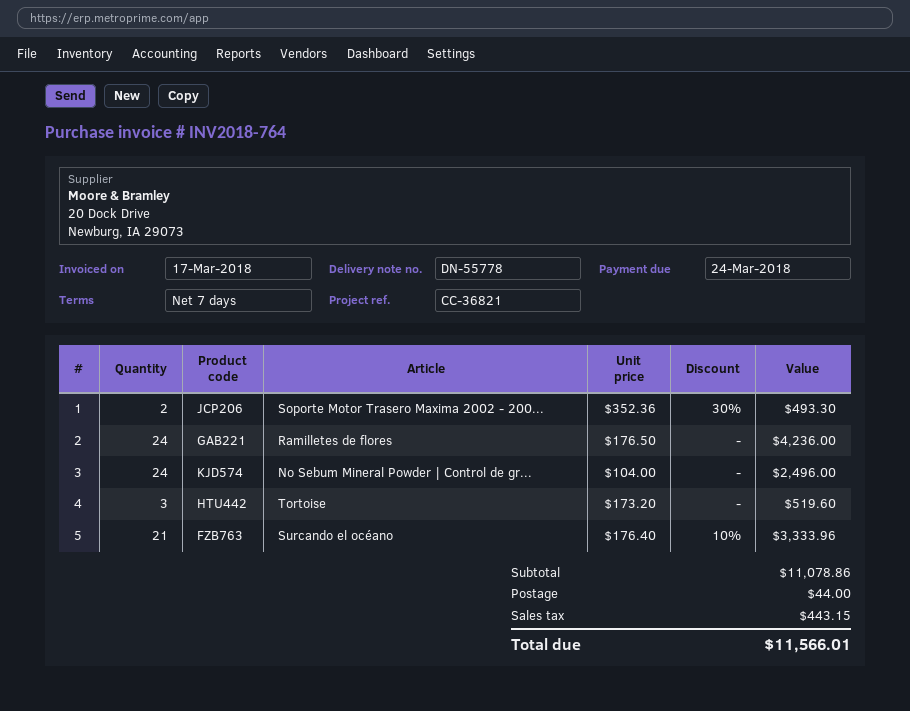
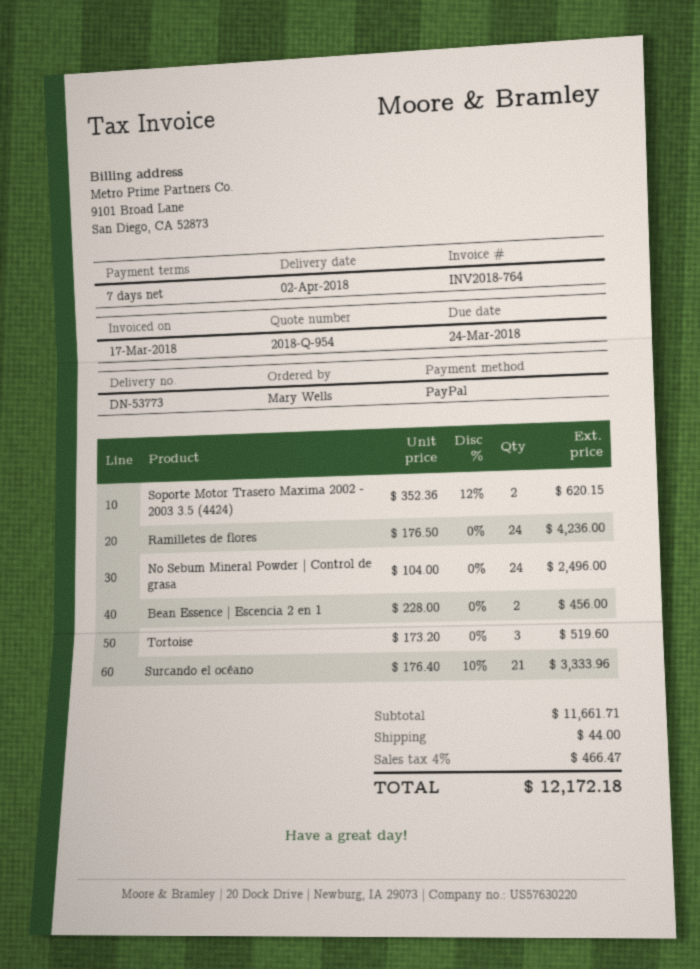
delivery note number: DN-55778 -> DN-53773
Soporte Motor Trasero Maxima 2002 - 200...: 2 x 352.36 - 30% = 493.30 -> 2 x 352.36 - 12% = 620.15
Bean Essence | Escencia 2 en 1: none -> 2 x 228.00 = 456.00
subtotal: 11078.86 -> 11661.71
tax: 443.15 -> 466.47
total: 11566.01 -> 12172.18

